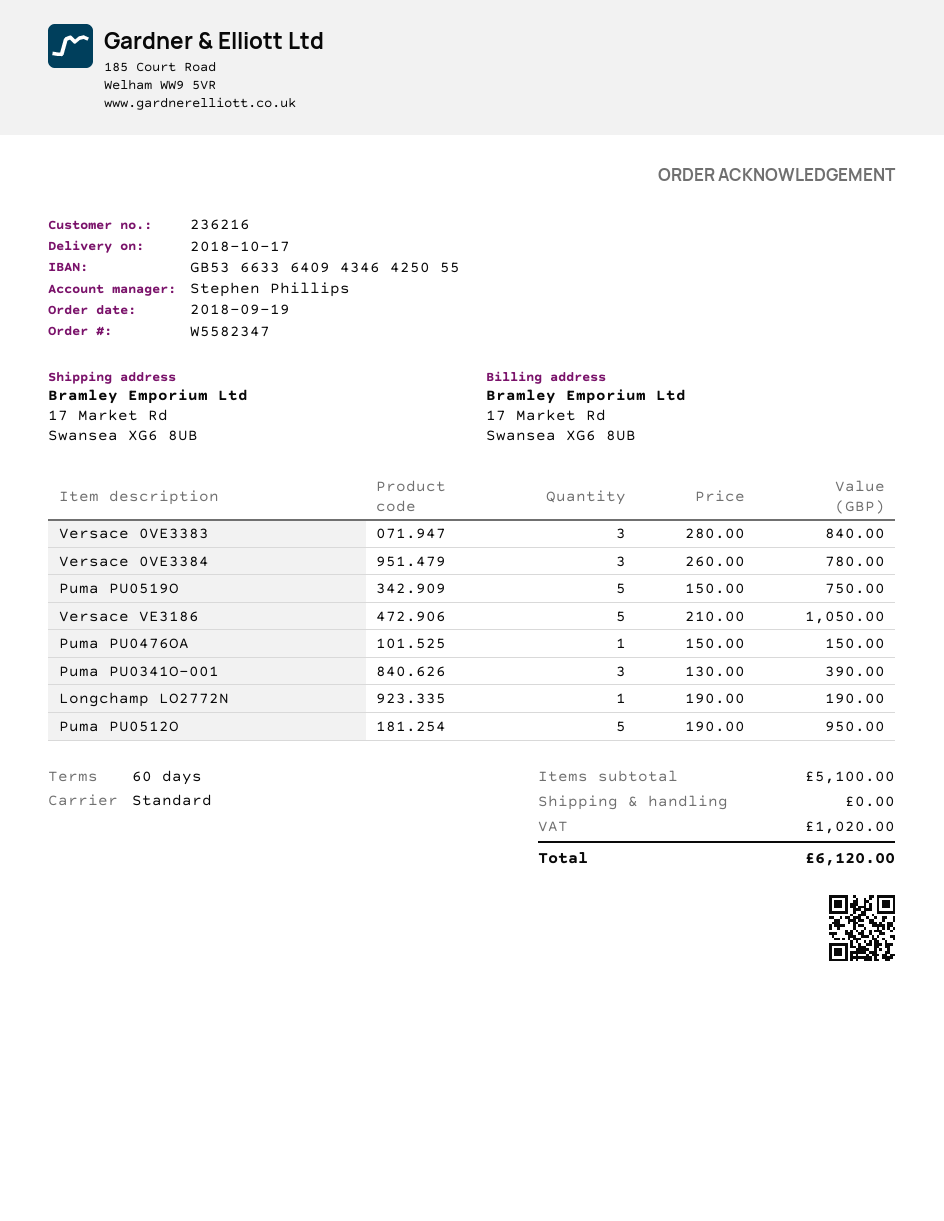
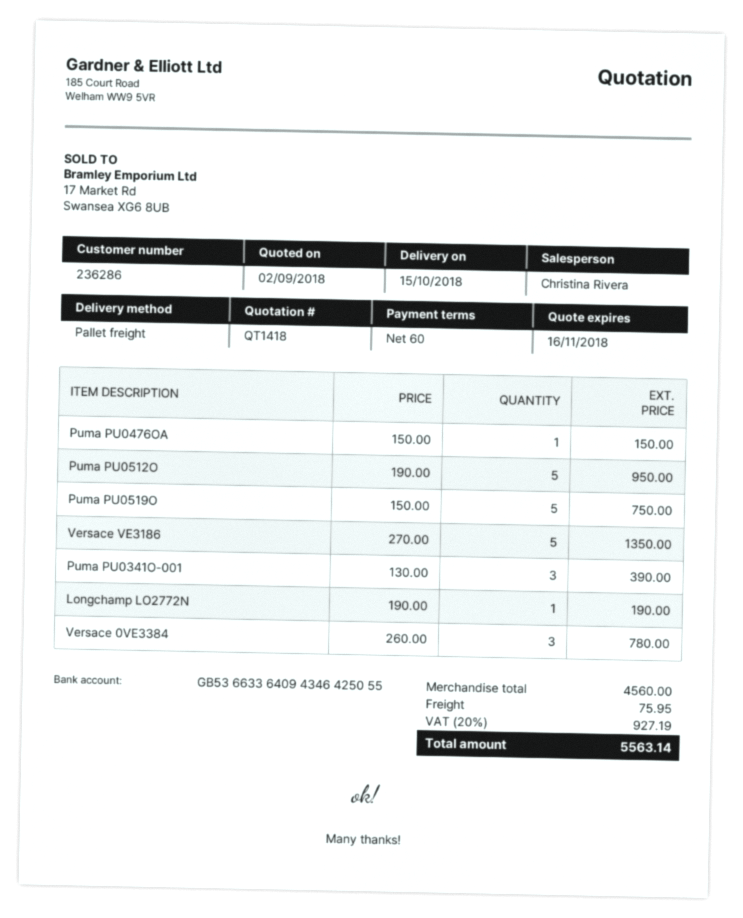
delivery date: 2018-10-17 -> 2018-10-15
customer number: 236216 -> 236286
sales rep: Stephen Phillips -> Christina Rivera
shipping method: standard -> pallet freight
Versace 0VE3383: 3 x 280.00 = 840.00 -> none
Versace VE3186: 5 x 210.00 = 1050.00 -> 5 x 270.00 = 1350.00
subtotal: 5100.00 -> 4560.00
shipping: 0.00 -> 75.95
tax: 1020.00 -> 927.19
total: 6120.00 -> 5563.14

